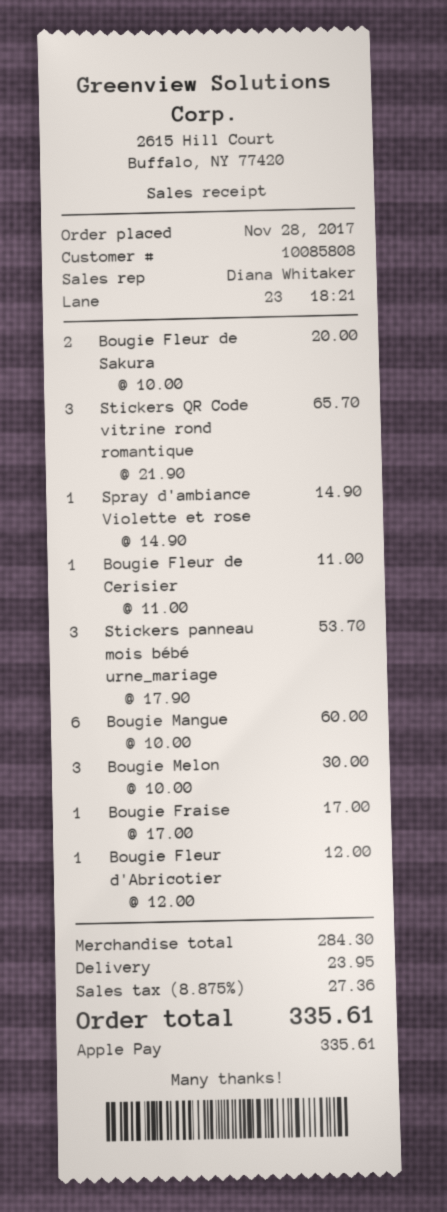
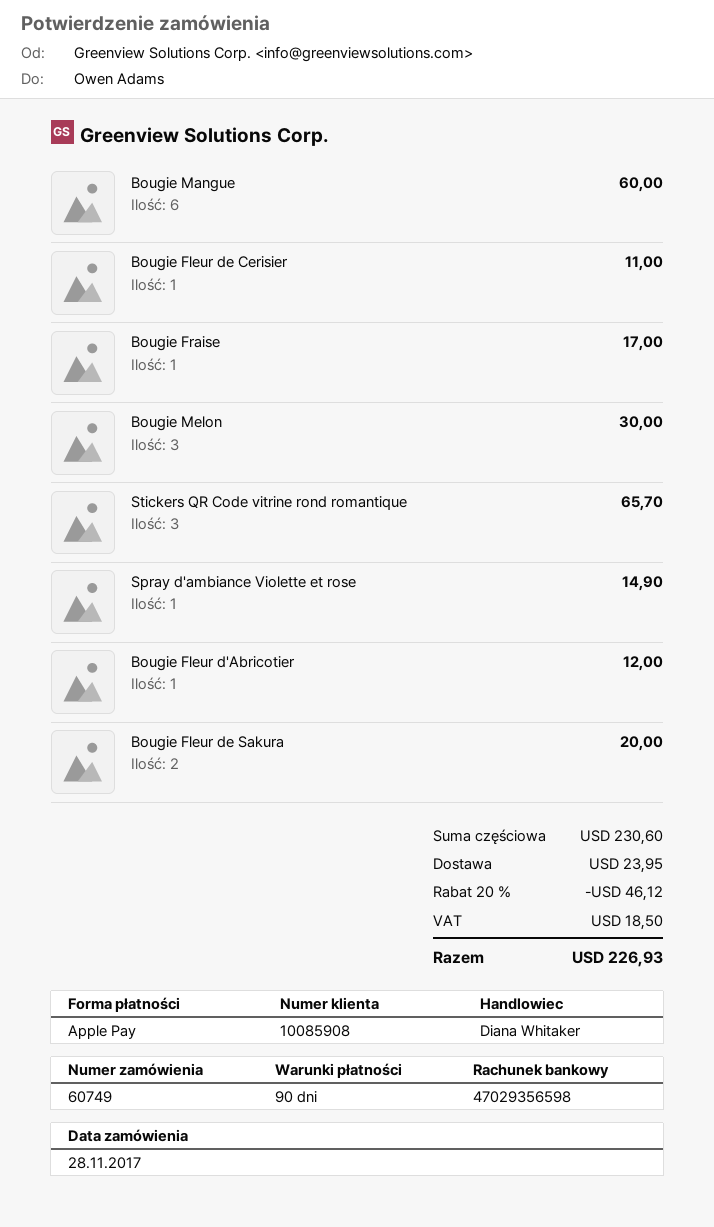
customer number: 10085808 -> 10085908
Stickers panneau mois bébé urne_mariage: 3 for 53.70 -> none
subtotal: 284.30 -> 230.60
discount: none -> 20% = 46.12
tax: 27.36 -> 18.50
total: 335.61 -> 226.93

